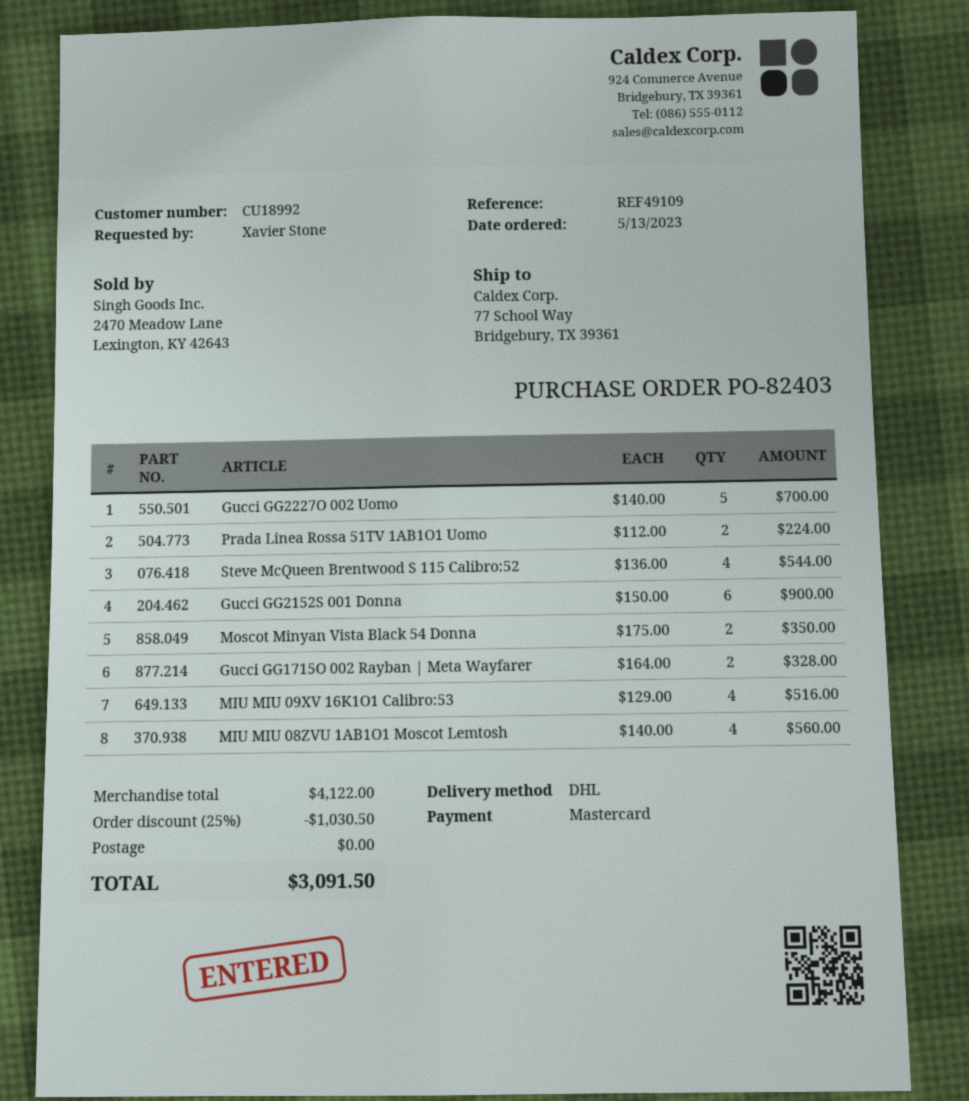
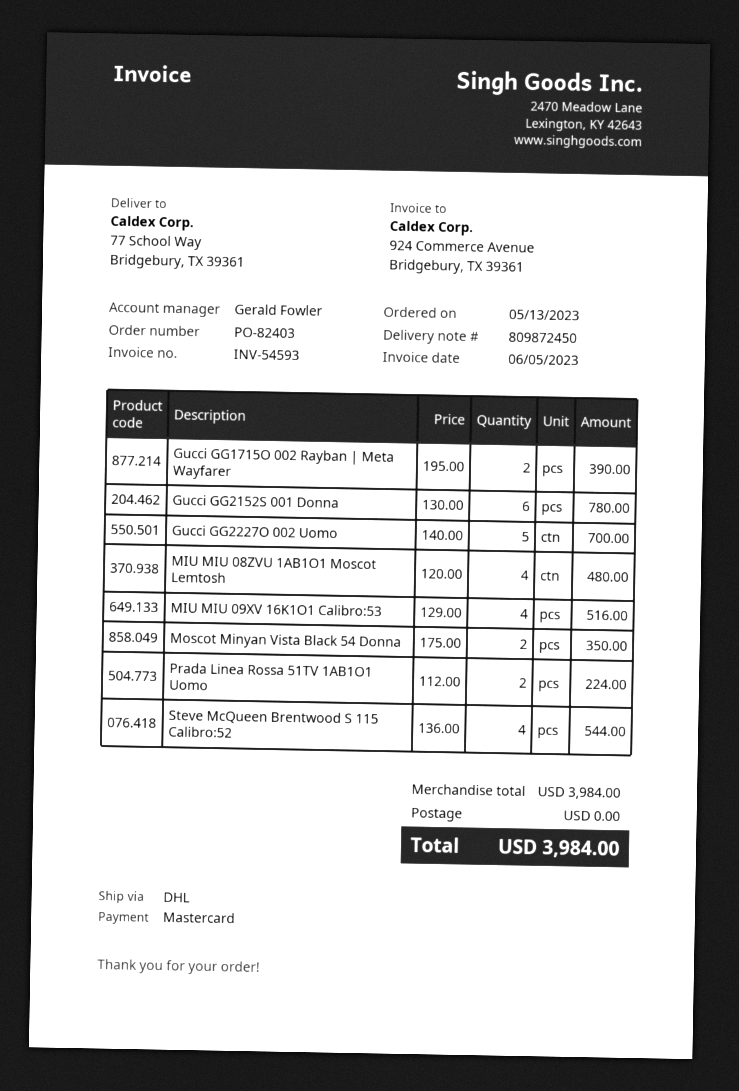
Gucci GG2152S 001 Donna: 6 x 150.00 = 900.00 -> 6 x 130.00 = 780.00
Gucci GG1715O 002 Rayban | Meta Wayfarer: 2 x 164.00 = 328.00 -> 2 x 195.00 = 390.00
MIU MIU 08ZVU 1AB1O1 Moscot Lemtosh: 4 x 140.00 = 560.00 -> 4 x 120.00 = 480.00
subtotal: 4122.00 -> 3984.00
discount: 25% = 1030.50 -> none
total: 3091.50 -> 3984.00

